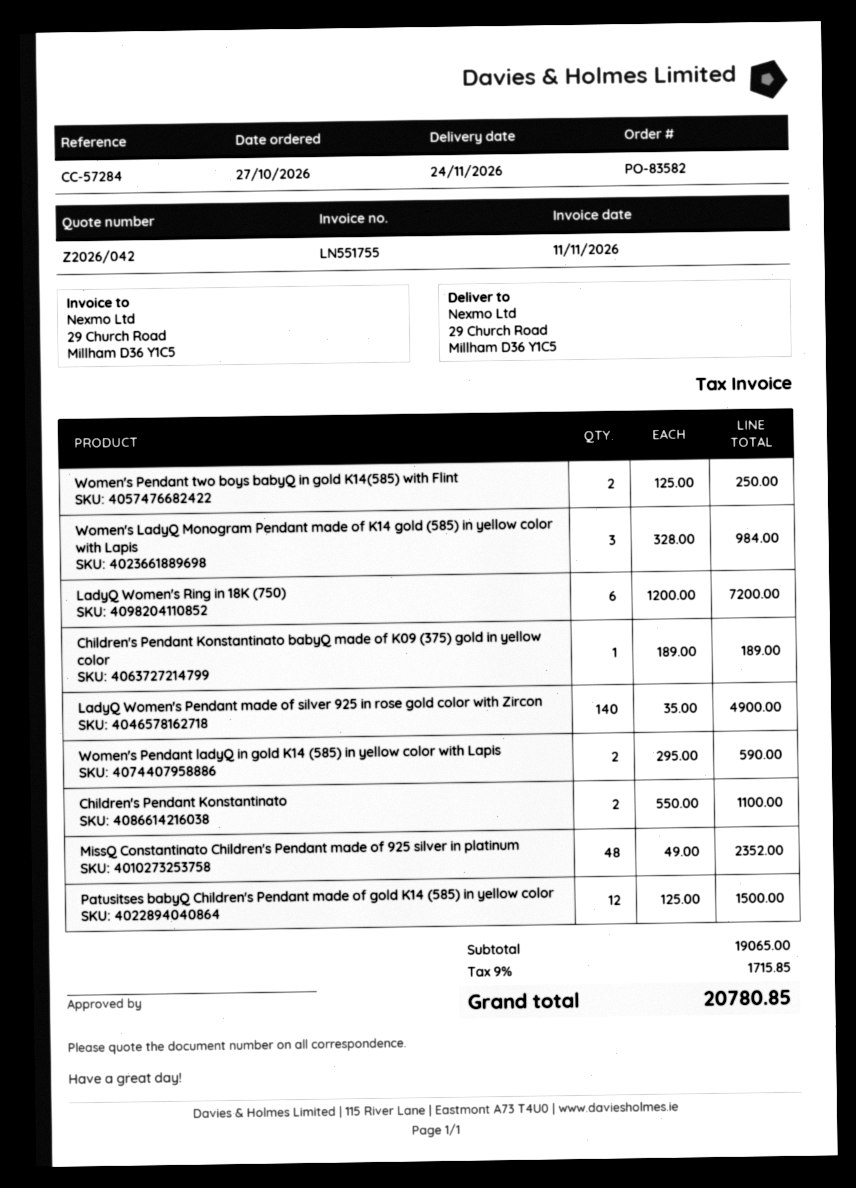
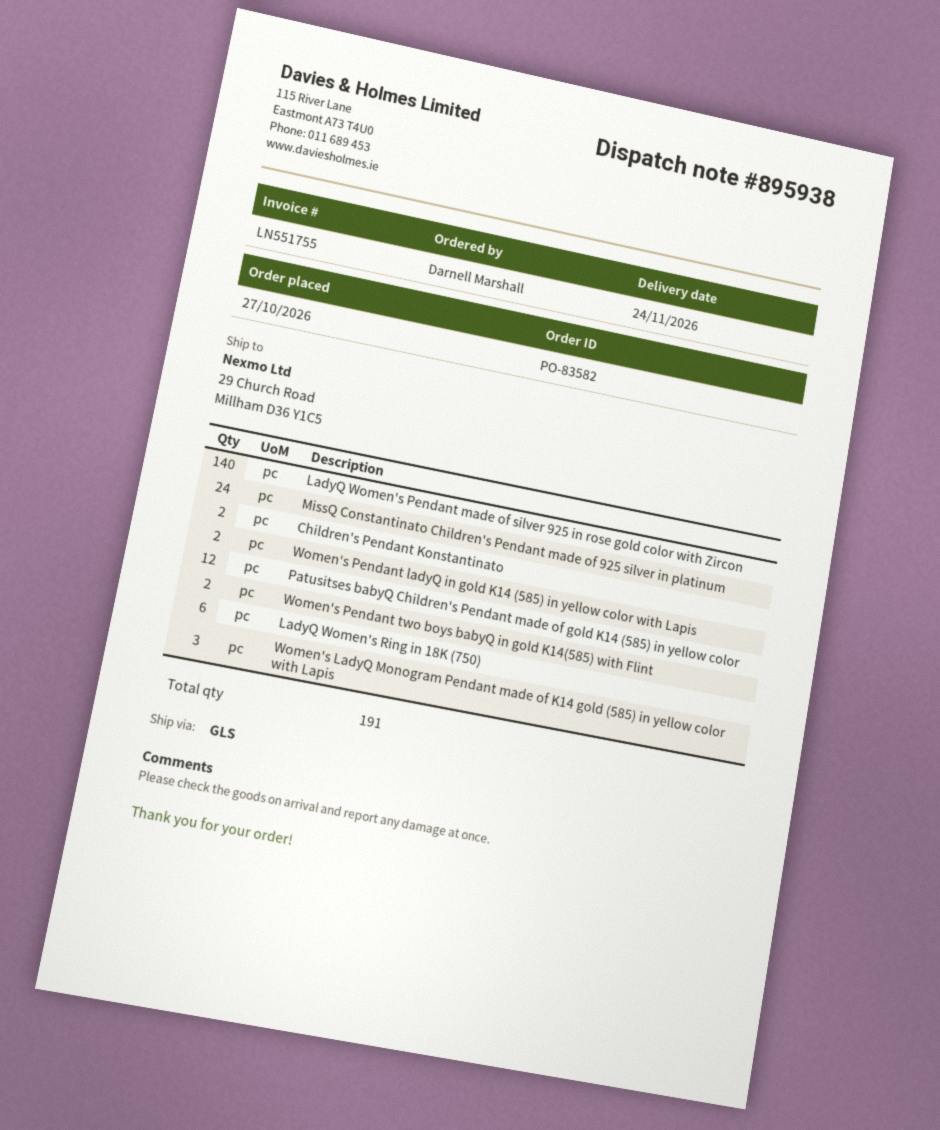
Children's Pendant Konstantinato babyQ made of K09 (375) gold in yellow color: 1 -> none
MissQ Constantinato Children's Pendant made of 925 silver in platinum: 48 -> 24

